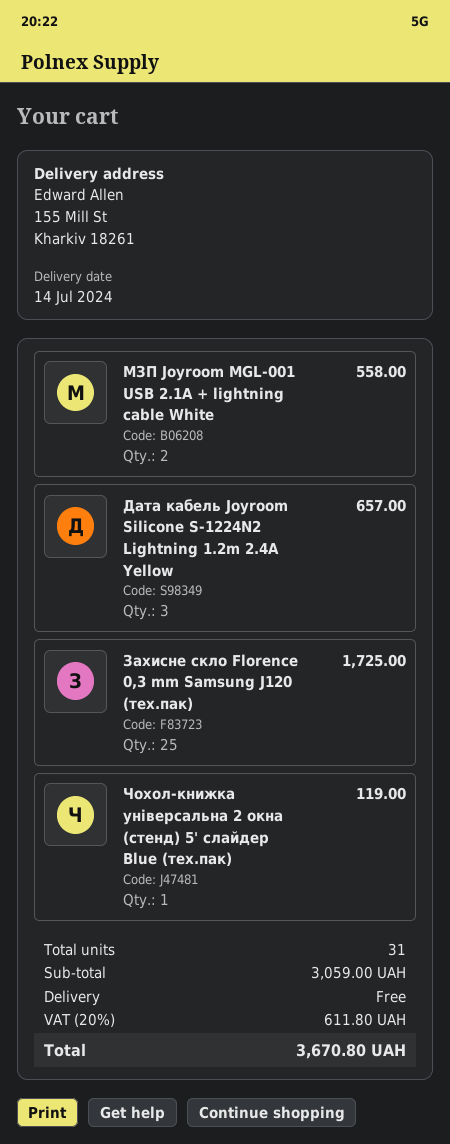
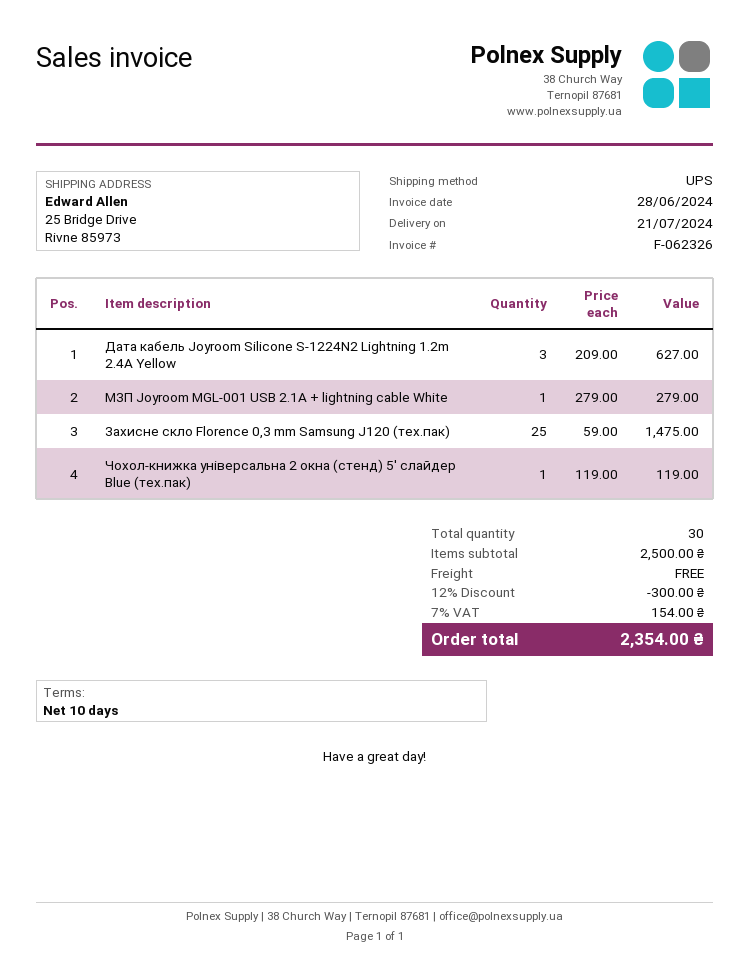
delivery date: 2024-07-14 -> 2024-07-21
ship to: 155 Mill St, Kharkiv 18261 -> 25 Bridge Drive, Rivne 85973
МЗП Joyroom MGL-001 USB 2.1A + lightning cable White: 2 for 558.00 -> 1 for 279.00
Дата кабель Joyroom Silicone S-1224N2 Lightning 1.2m 2.4A Yellow: 3 for 657.00 -> 3 for 627.00
Захисне скло Florence 0,3 mm Samsung J120 (тех.пак): 25 for 1725.00 -> 25 for 1475.00
total quantity: 31 -> 30
subtotal: 3059.00 -> 2500.00
discount: none -> 12% = 300.00
tax: 20% = 611.80 -> 7% = 154.00
total: 3670.80 -> 2354.00

